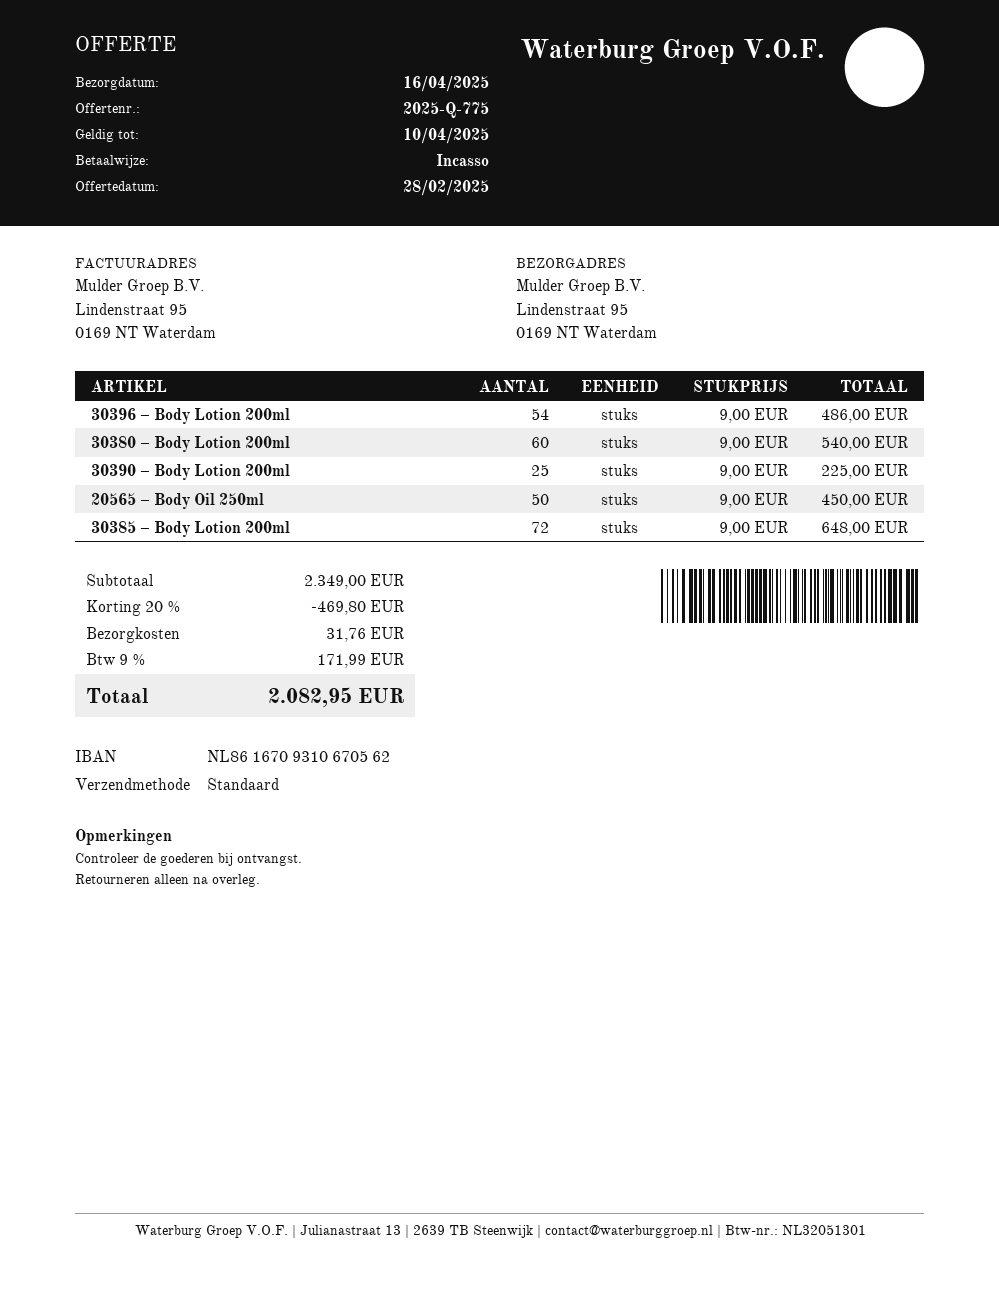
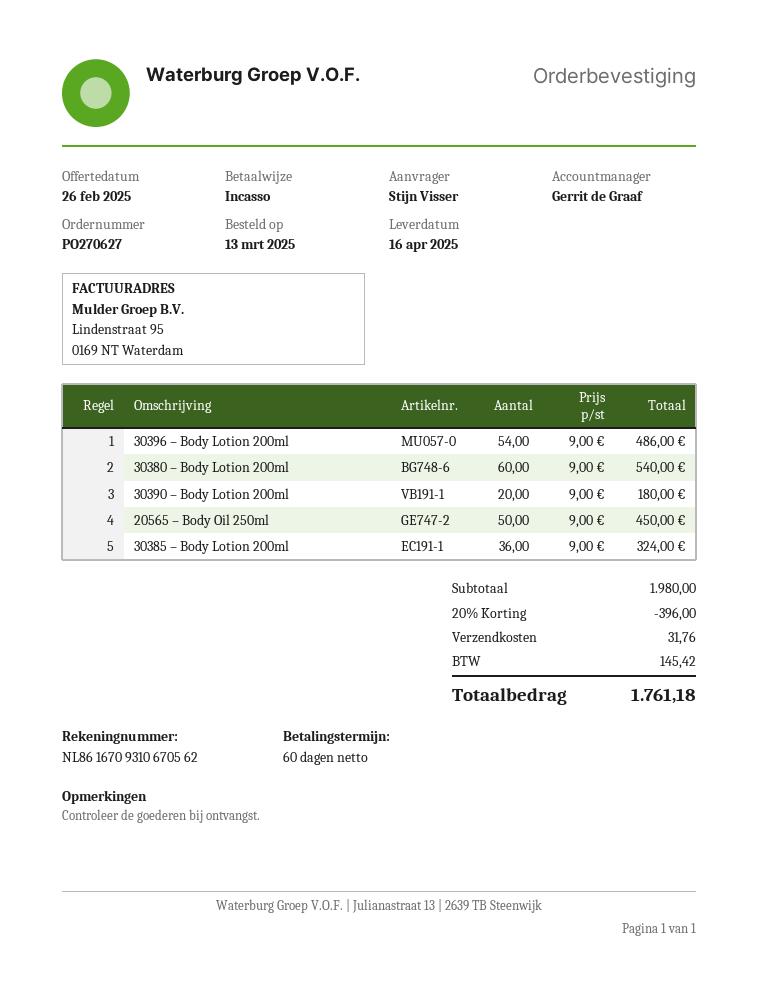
quote date: 2025-02-28 -> 2025-02-26
30390 – Body Lotion 200ml: 25 x 9.00 = 225.00 -> 20 x 9.00 = 180.00
30385 – Body Lotion 200ml: 72 x 9.00 = 648.00 -> 36 x 9.00 = 324.00
subtotal: 2349.00 -> 1980.00
discount: 20% = 469.80 -> 20% = 396.00
tax: 171.99 -> 145.42
total: 2082.95 -> 1761.18

